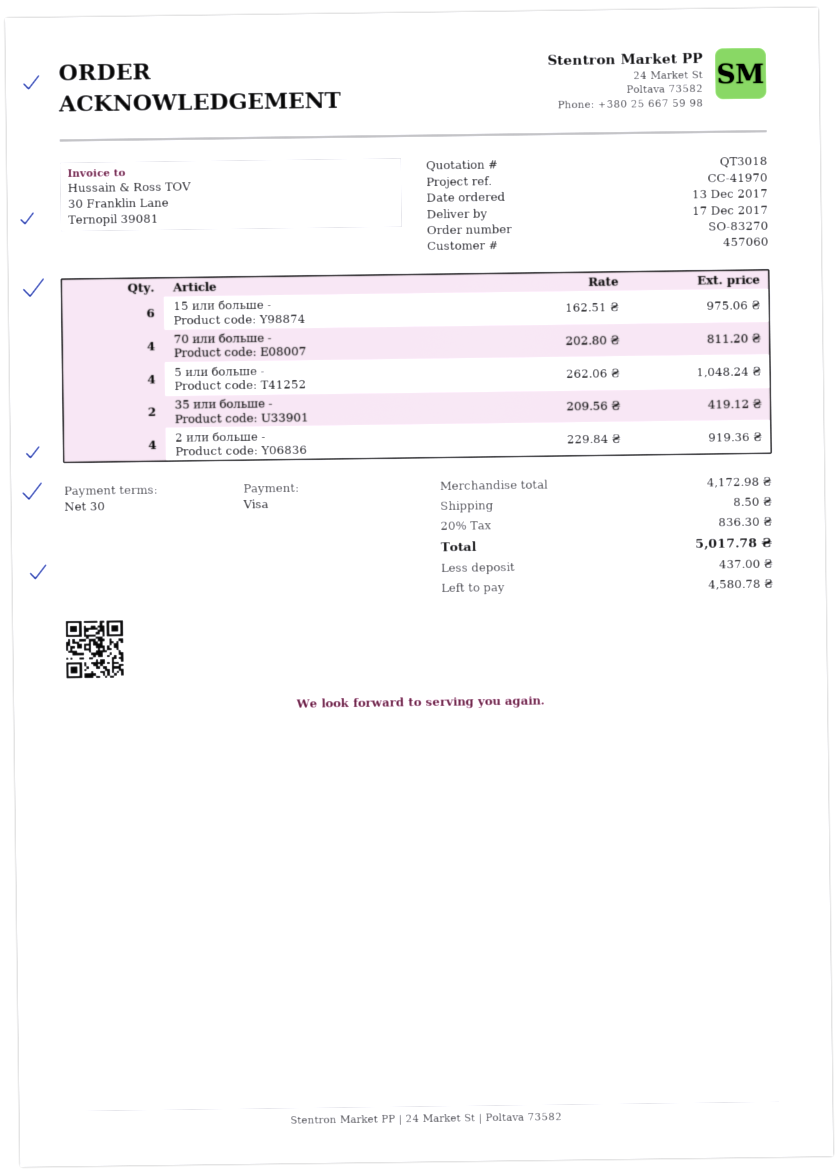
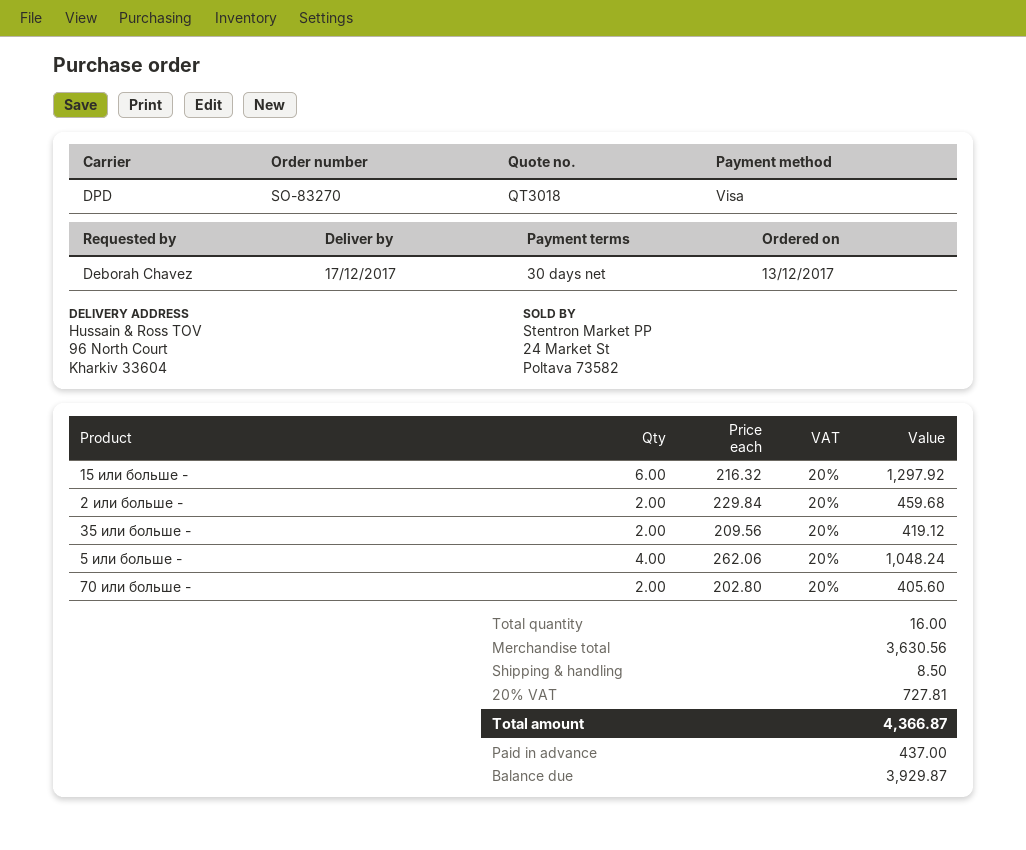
15 или больше -: 6 x 162.51 = 975.06 -> 6 x 216.32 = 1297.92
70 или больше -: 4 x 202.80 = 811.20 -> 2 x 202.80 = 405.60
2 или больше -: 4 x 229.84 = 919.36 -> 2 x 229.84 = 459.68
subtotal: 4172.98 -> 3630.56
tax: 20% = 836.30 -> 20% = 727.81
total: 5017.78 -> 4366.87
balance: 4580.78 -> 3929.87

